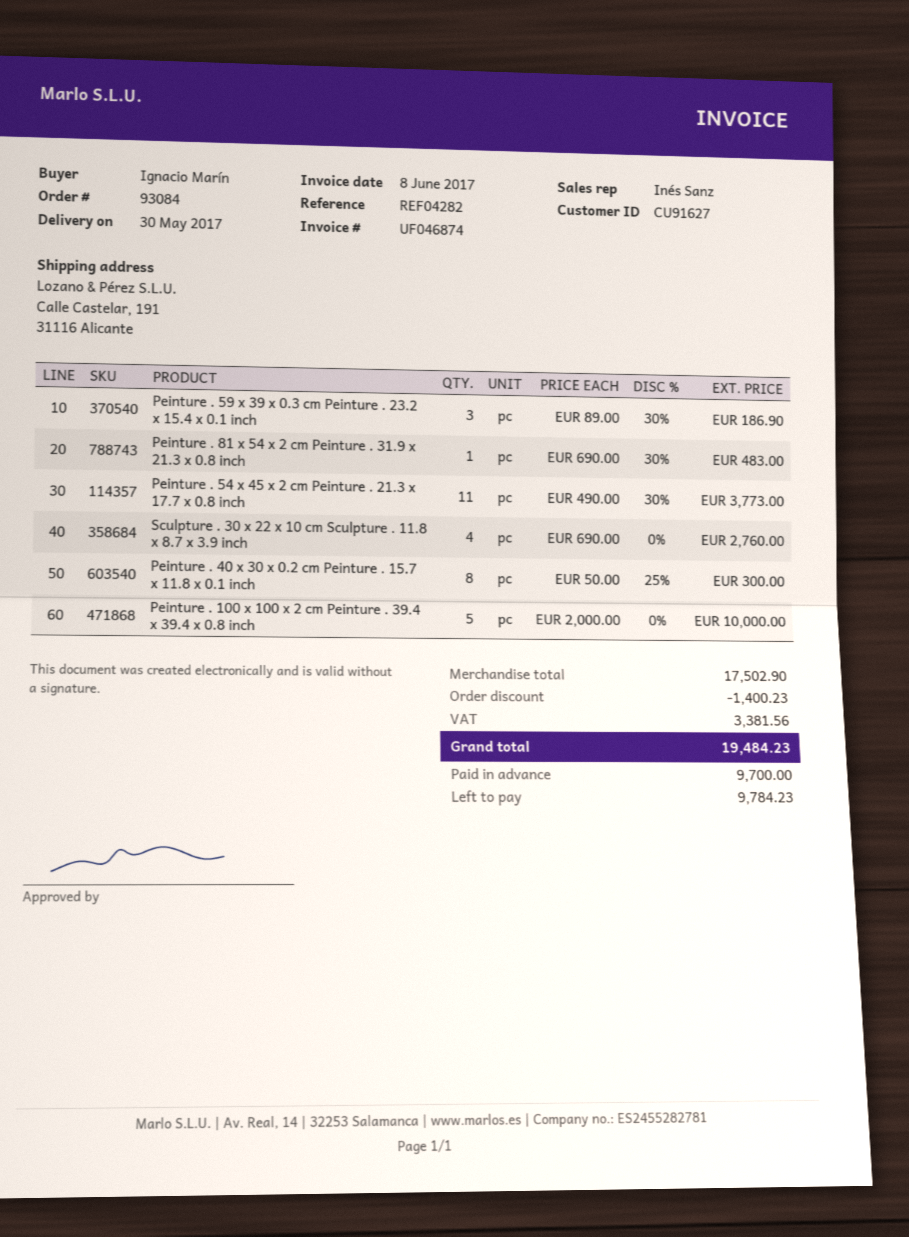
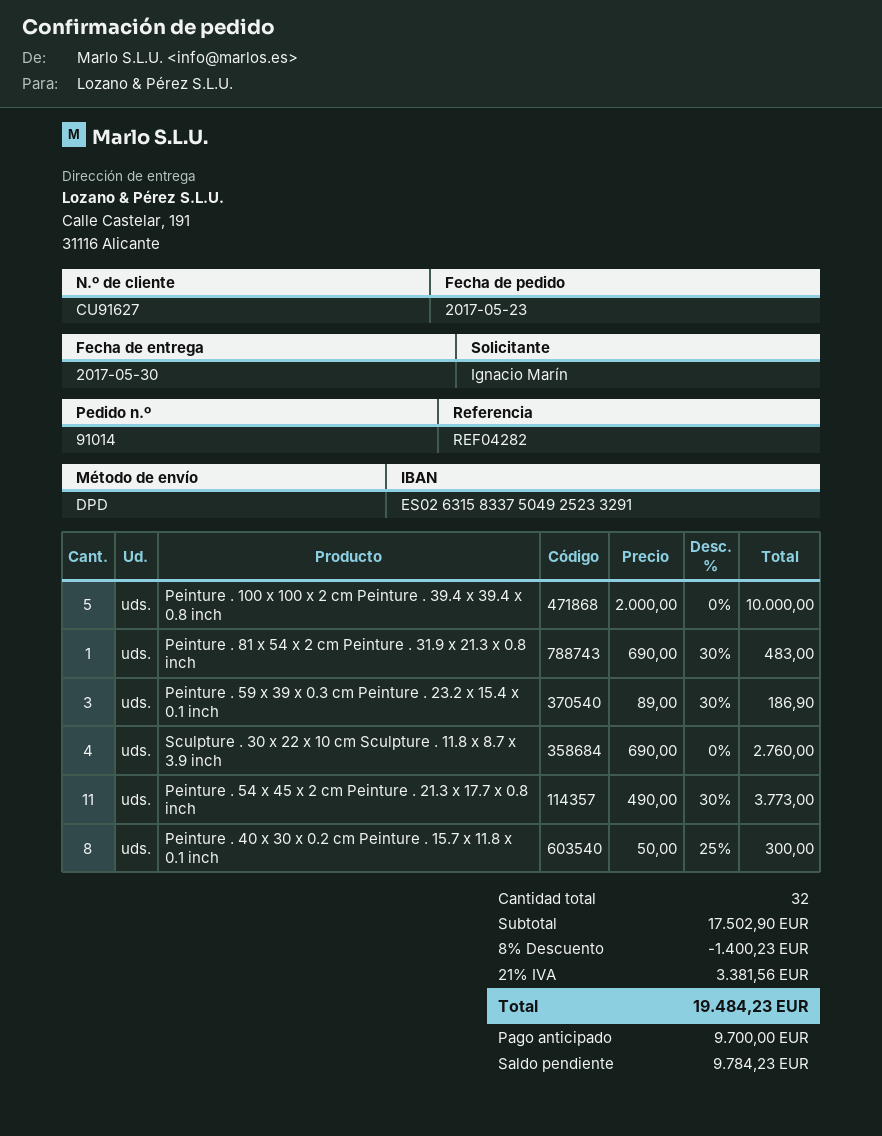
order number: 93084 -> 91014

